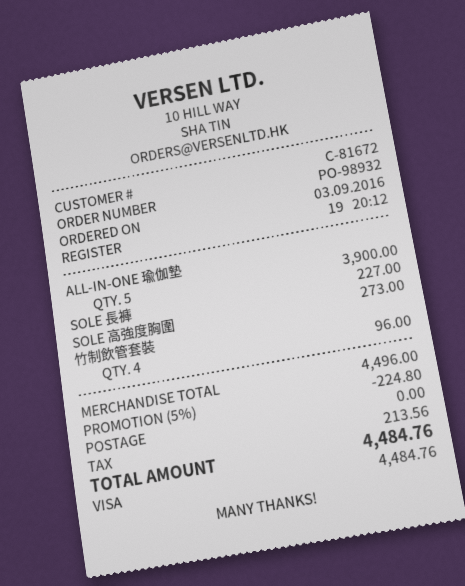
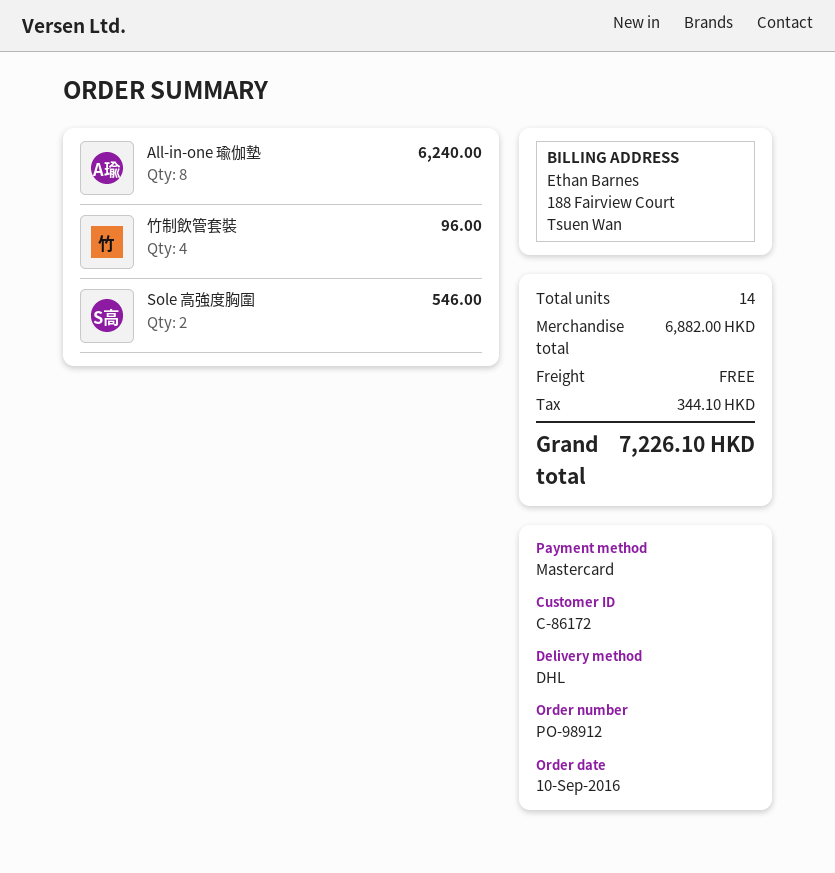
order number: PO-98932 -> PO-98912
order date: 2016-09-03 -> 2016-09-10
customer number: C-81672 -> C-86172
payment method: Visa -> Mastercard
ALL-IN-ONE 瑜伽墊: 5 for 3900.00 -> 8 for 6240.00
SOLE 長褲: 1 for 227.00 -> none
SOLE 高強度胸圍: 1 for 273.00 -> 2 for 546.00
subtotal: 4496.00 -> 6882.00
discount: 5% = 224.80 -> none
tax: 213.56 -> 344.10
total: 4484.76 -> 7226.10

